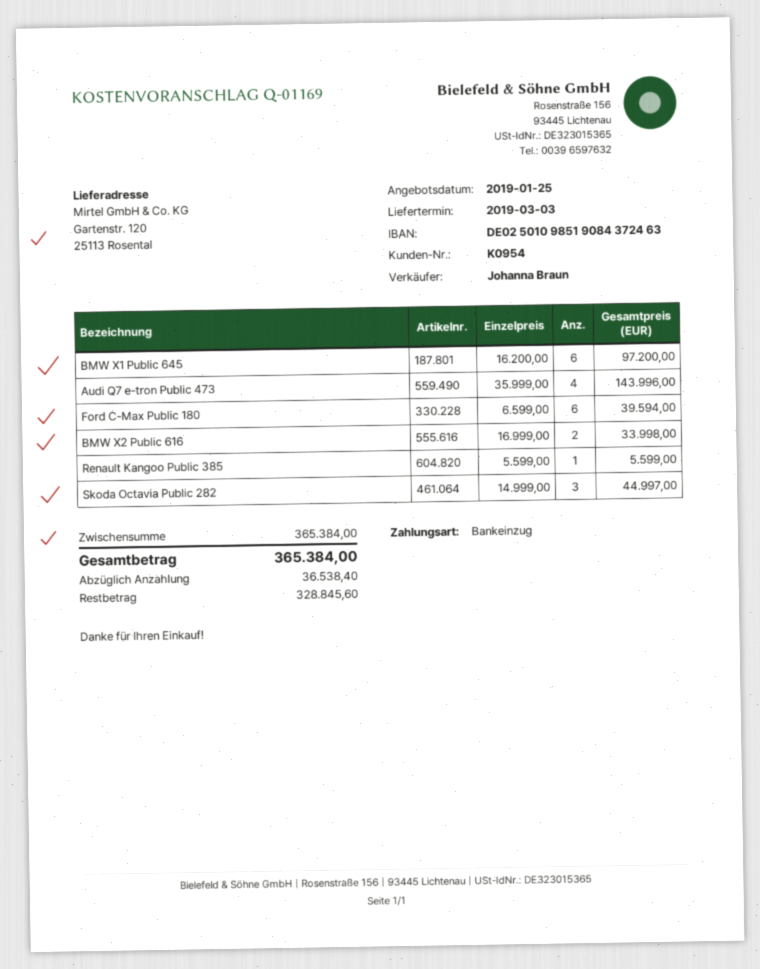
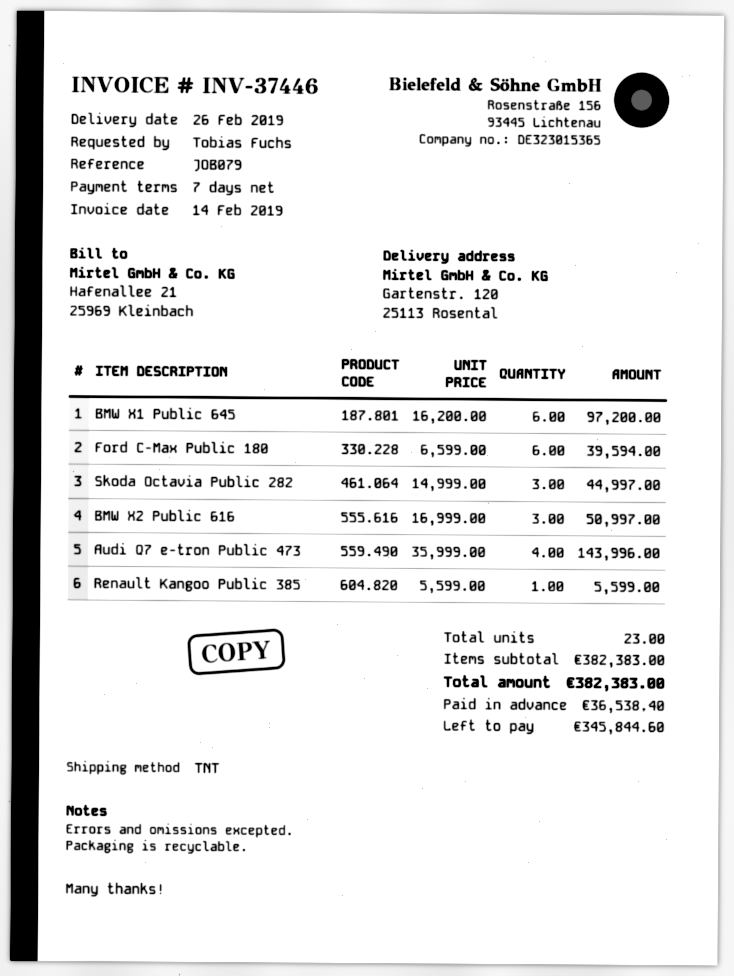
delivery date: 2019-03-03 -> 2019-02-26
BMW X2 Public 616: 2 x 16999.00 = 33998.00 -> 3 x 16999.00 = 50997.00
subtotal: 365384.00 -> 382383.00
total: 365384.00 -> 382383.00
balance: 328845.60 -> 345844.60

